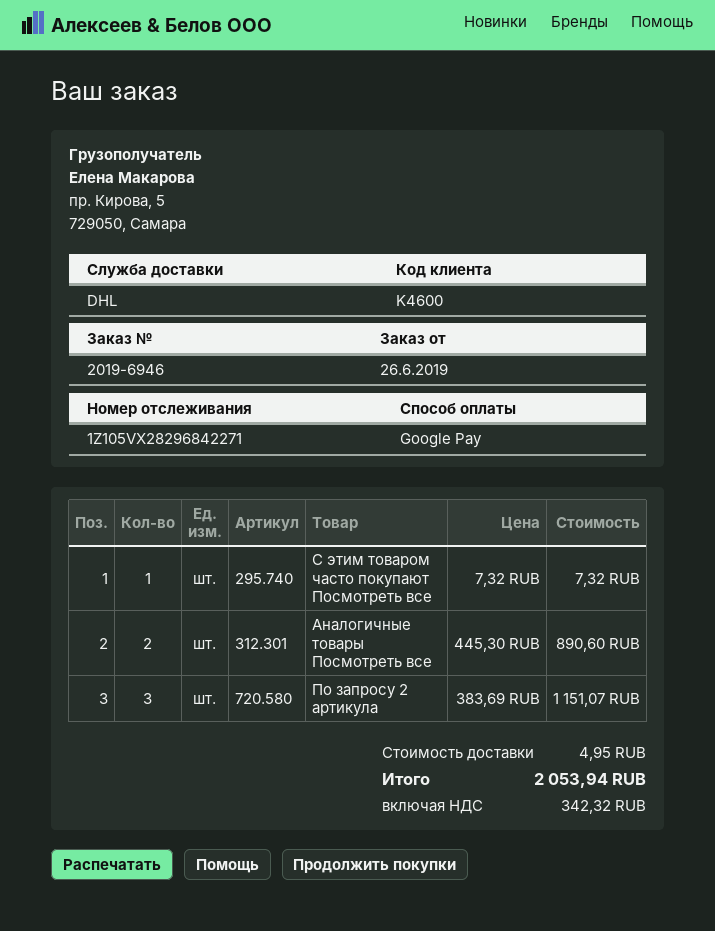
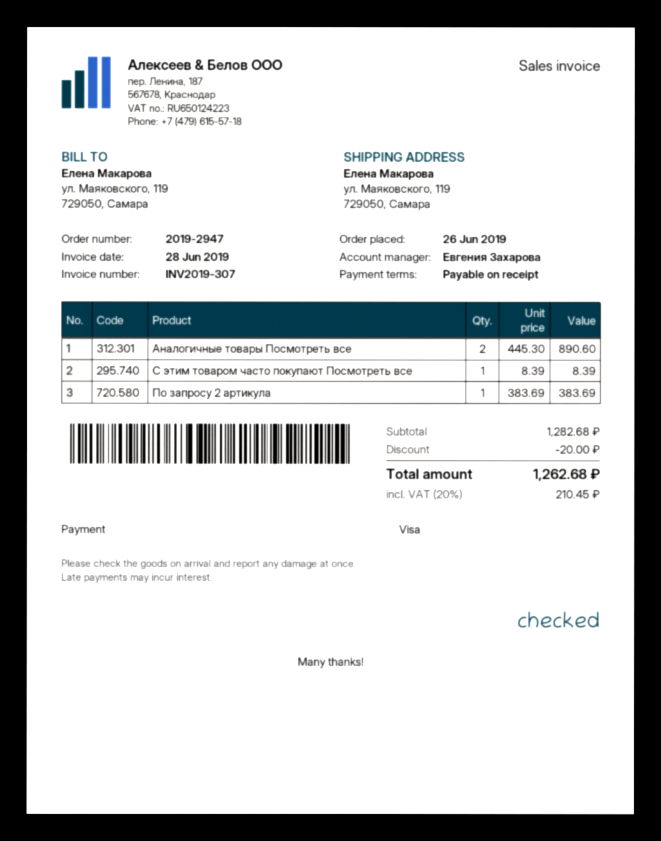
order number: 2019-6946 -> 2019-2947
payment method: Google Pay -> Visa
ship to: пр. Кирова, 5, 729050, Самара -> ул. Маяковского, 119, 729050, Самара
С этим товаром часто покупают Посмотреть все: 1 x 7.32 = 7.32 -> 1 x 8.39 = 8.39
По запросу 2 артикула: 3 x 383.69 = 1151.07 -> 1 x 383.69 = 383.69
discount: none -> 20.00
shipping: 4.95 -> none
tax: 342.32 -> 210.45
total: 2053.94 -> 1262.68

